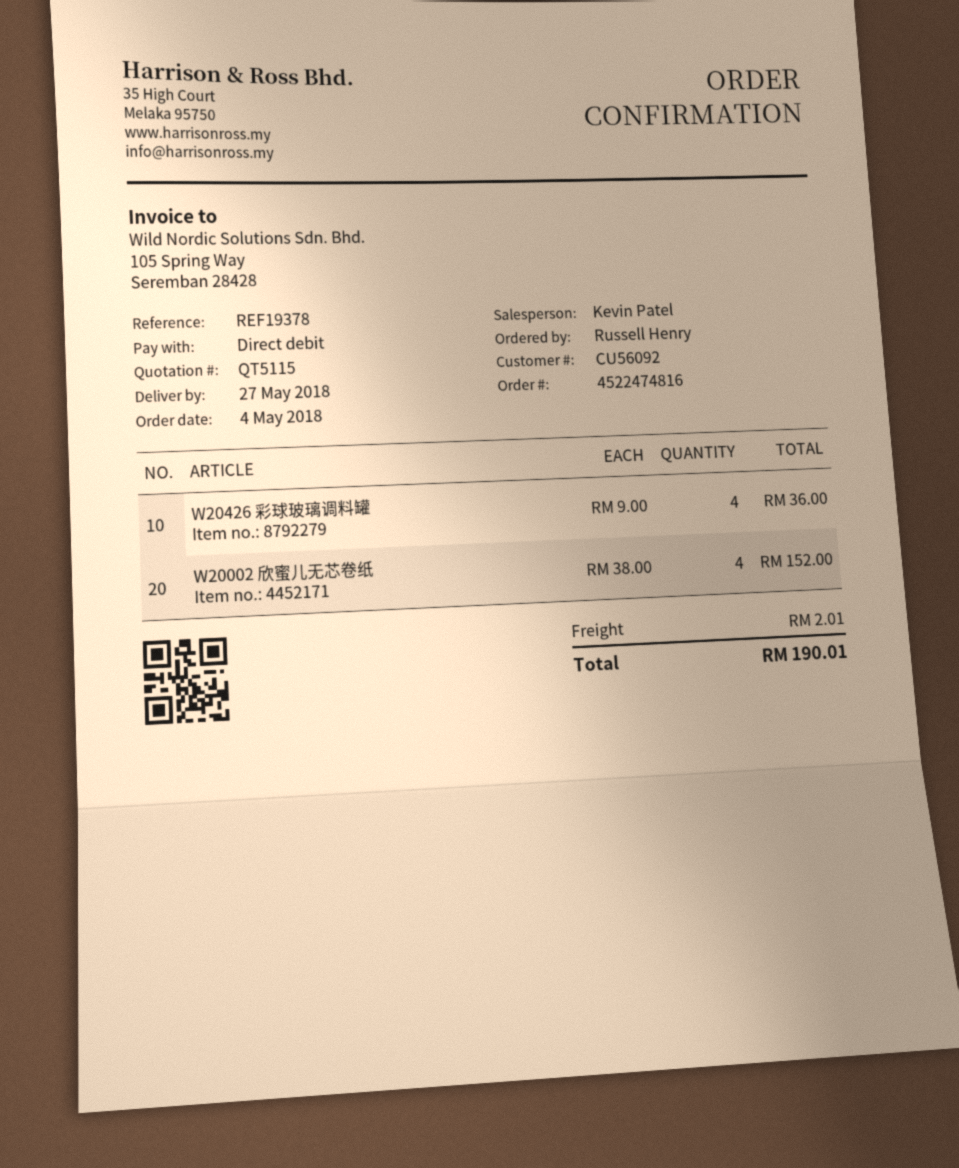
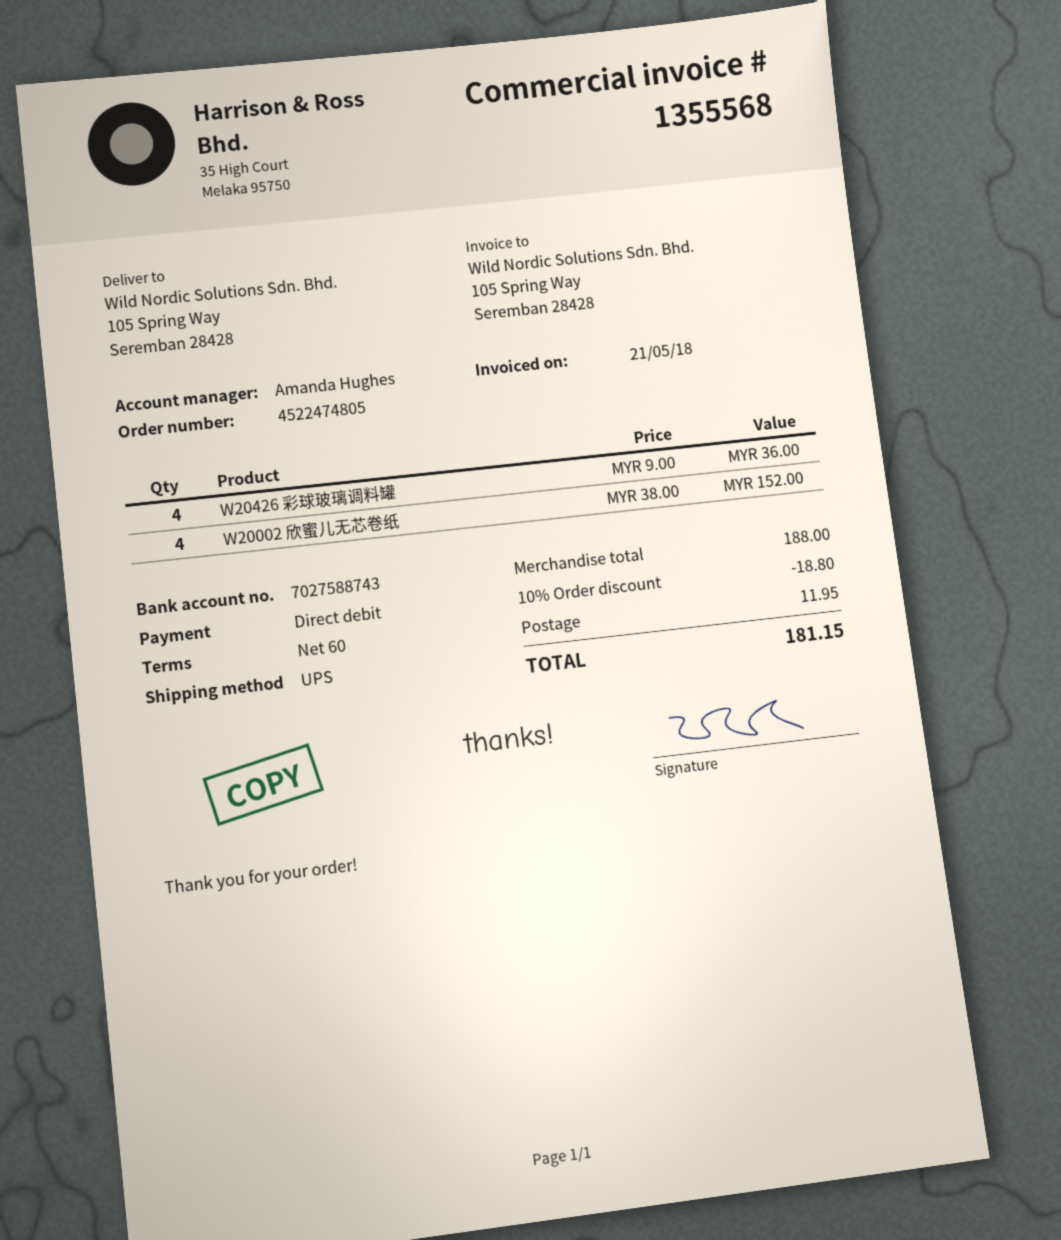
order number: 4522474816 -> 4522474805
sales rep: Kevin Patel -> Amanda Hughes
discount: none -> 10% = 18.80
shipping: 2.01 -> 11.95
total: 190.01 -> 181.15

